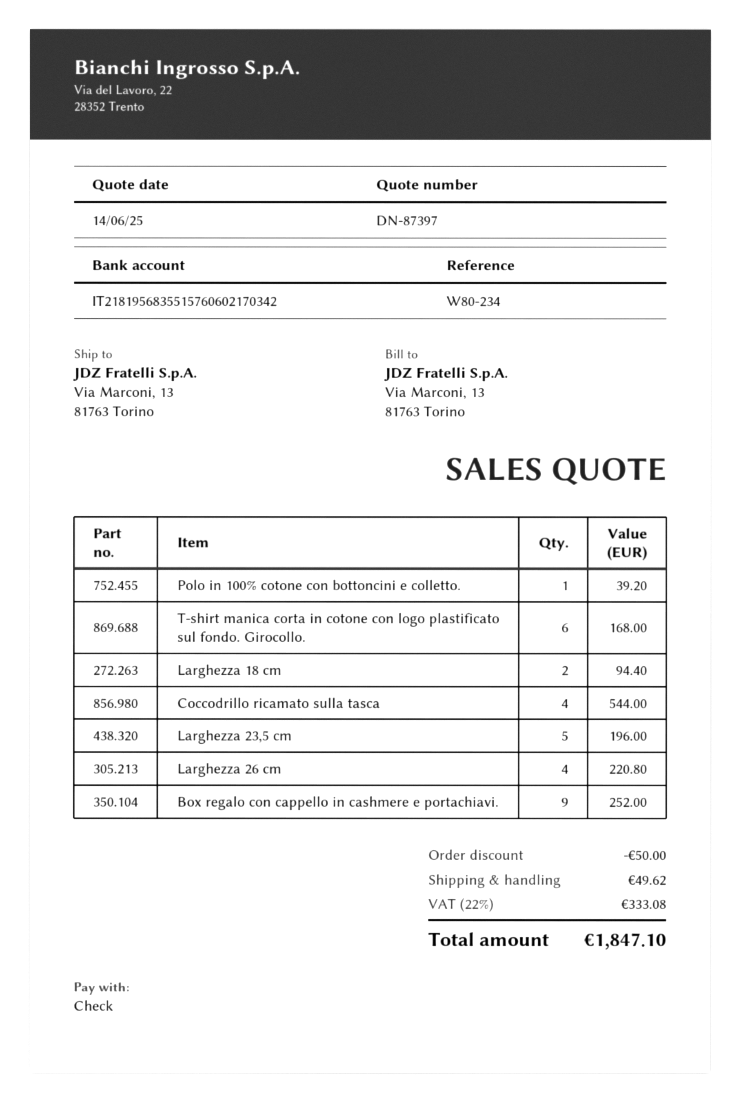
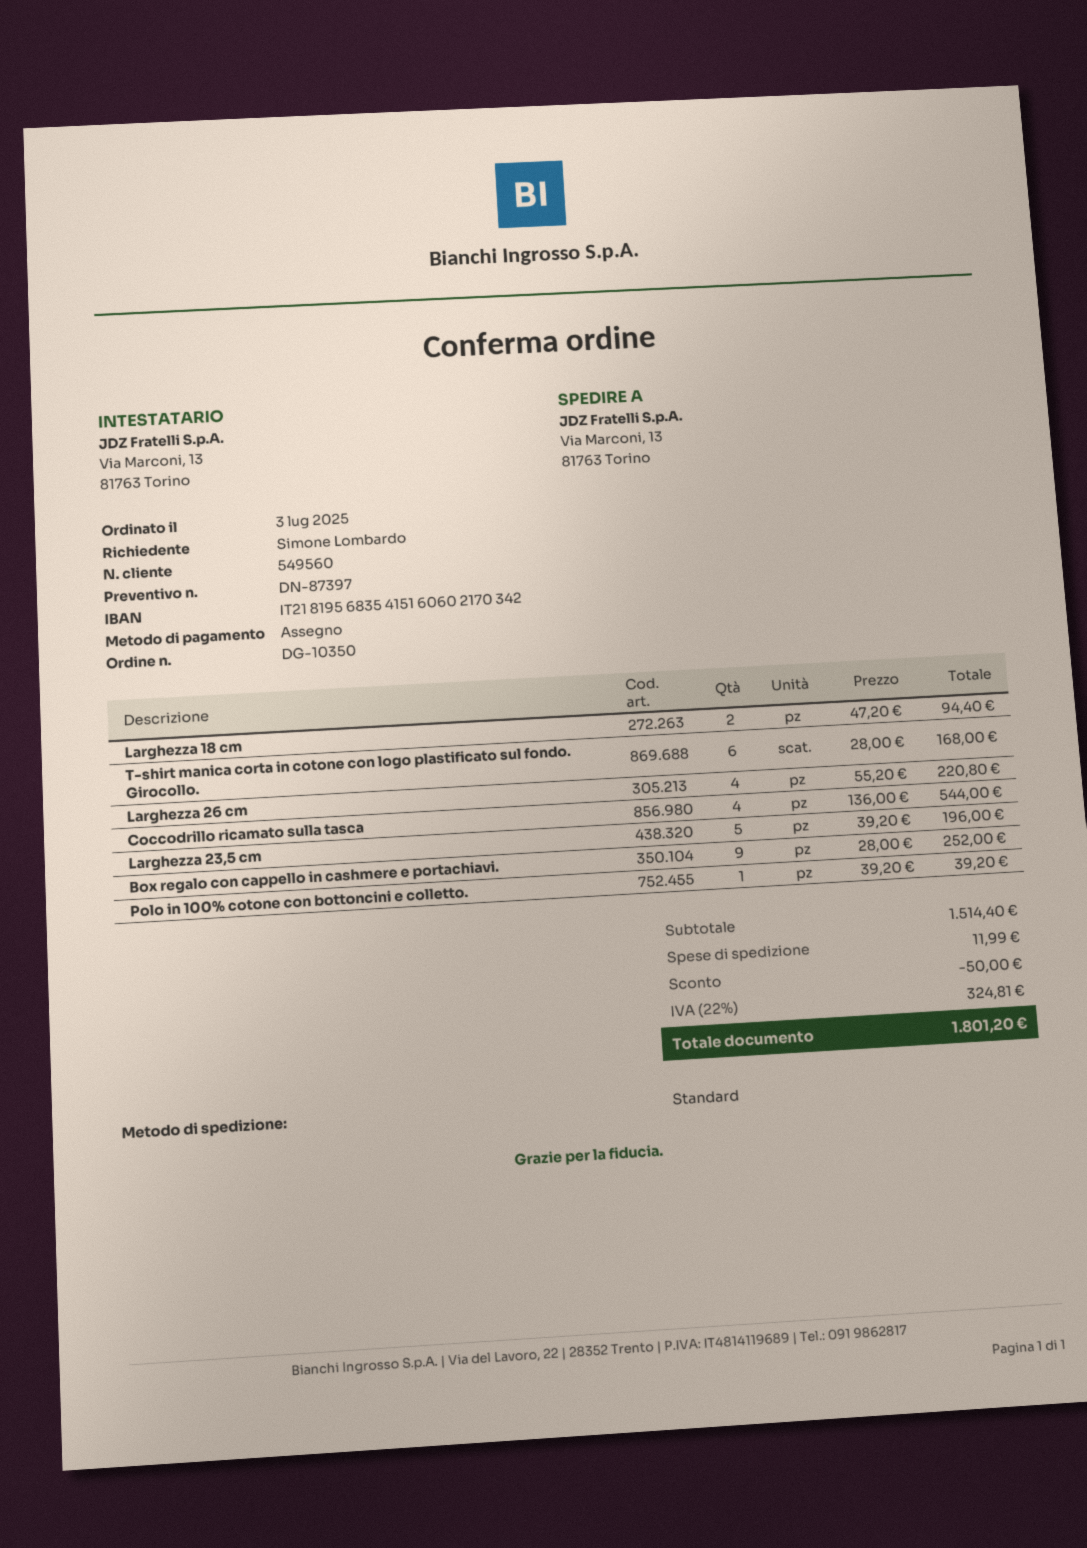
bank account: IT2181956835515760602170342 -> IT2181956835415160602170342
shipping: 49.62 -> 11.99
tax: 22% = 333.08 -> 22% = 324.81
total: 1847.10 -> 1801.20

